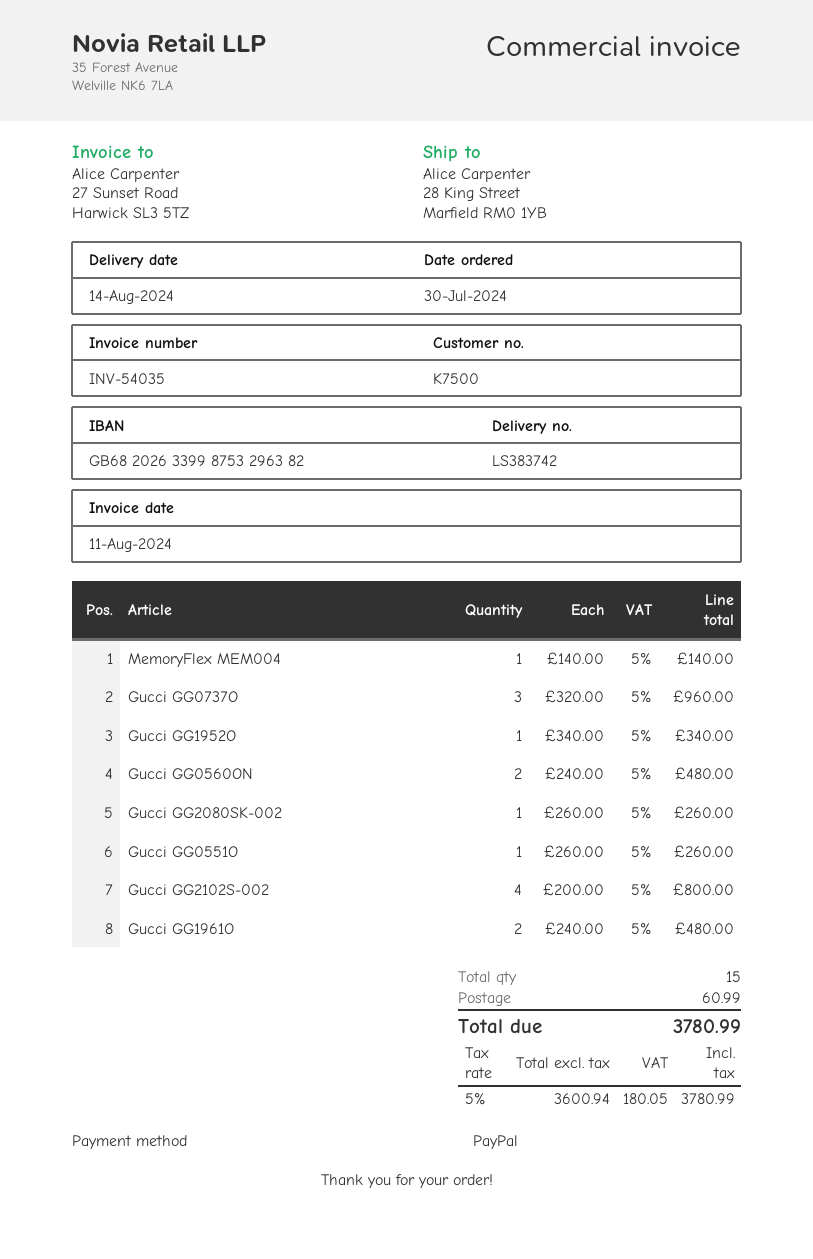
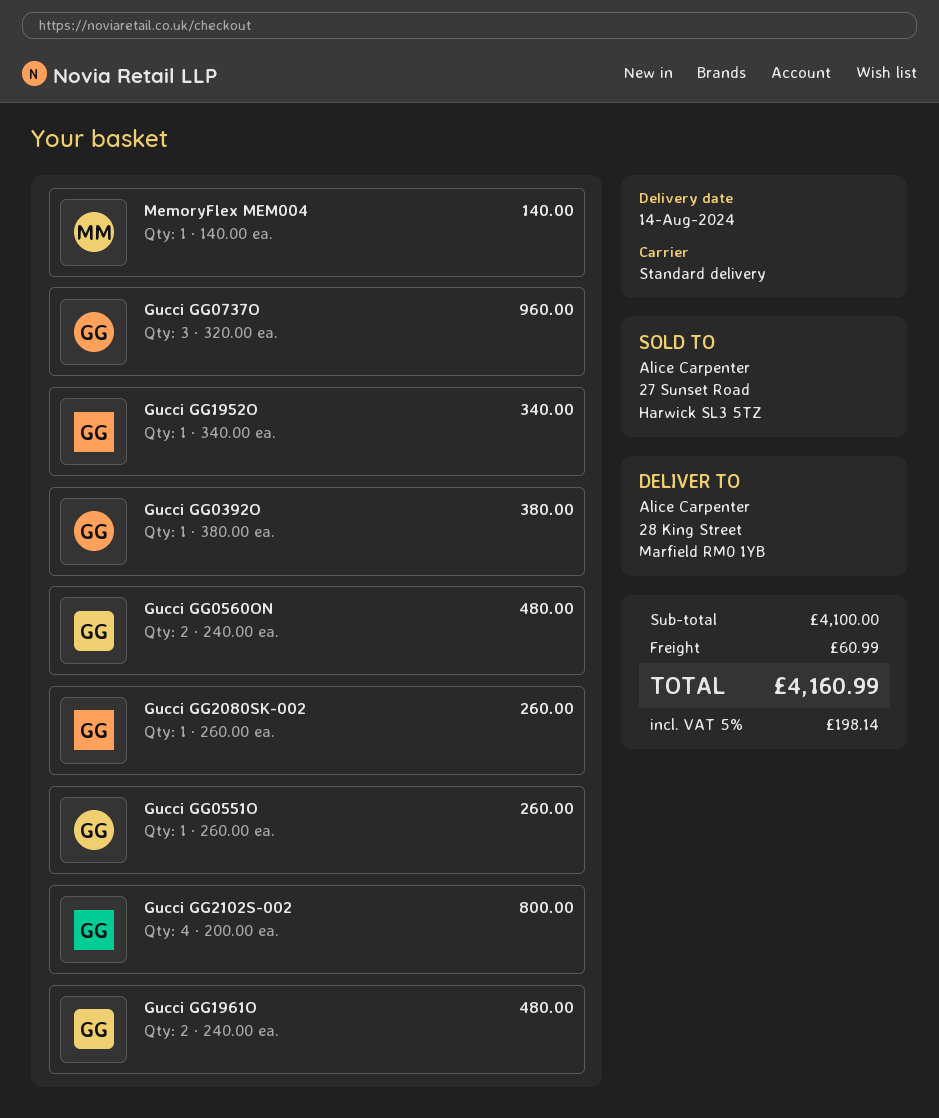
Gucci GG0392O: none -> 1 x 380.00 = 380.00
tax: 5% = 180.05 -> 5% = 198.14
total: 3780.99 -> 4160.99

